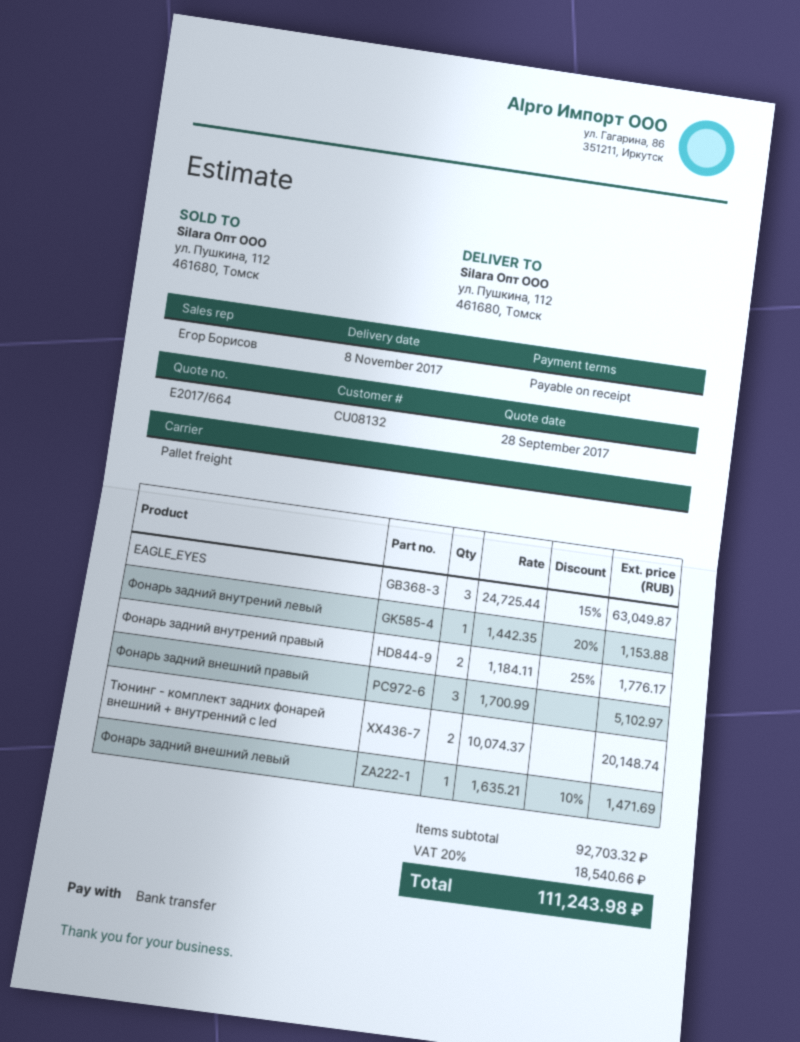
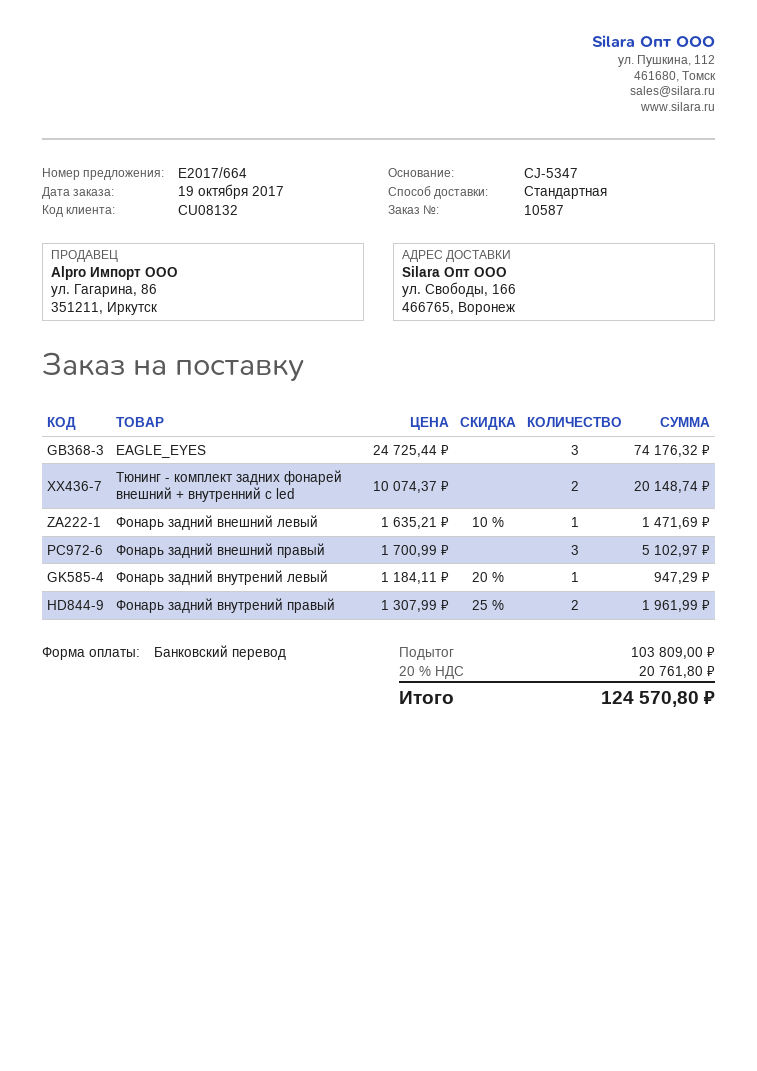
shipping method: pallet freight -> standard
ship to: ул. Пушкина, 112, 461680, Томск -> ул. Свободы, 166, 466765, Воронеж
EAGLE_EYES: 3 x 24725.44 - 15% = 63049.87 -> 3 x 24725.44 = 74176.32
Фонарь задний внутрений левый: 1 x 1442.35 - 20% = 1153.88 -> 1 x 1184.11 - 20% = 947.29
Фонарь задний внутрений правый: 2 x 1184.11 - 25% = 1776.17 -> 2 x 1307.99 - 25% = 1961.99
subtotal: 92703.32 -> 103809.00
tax: 20% = 18540.66 -> 20% = 20761.80
total: 111243.98 -> 124570.80

